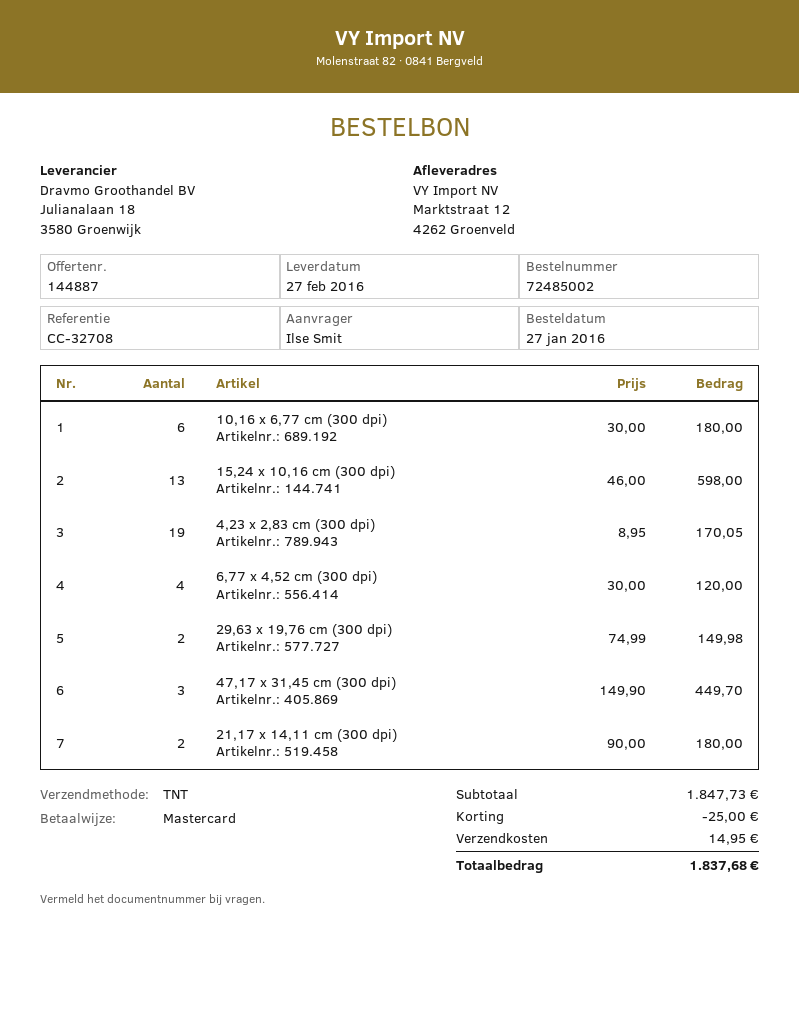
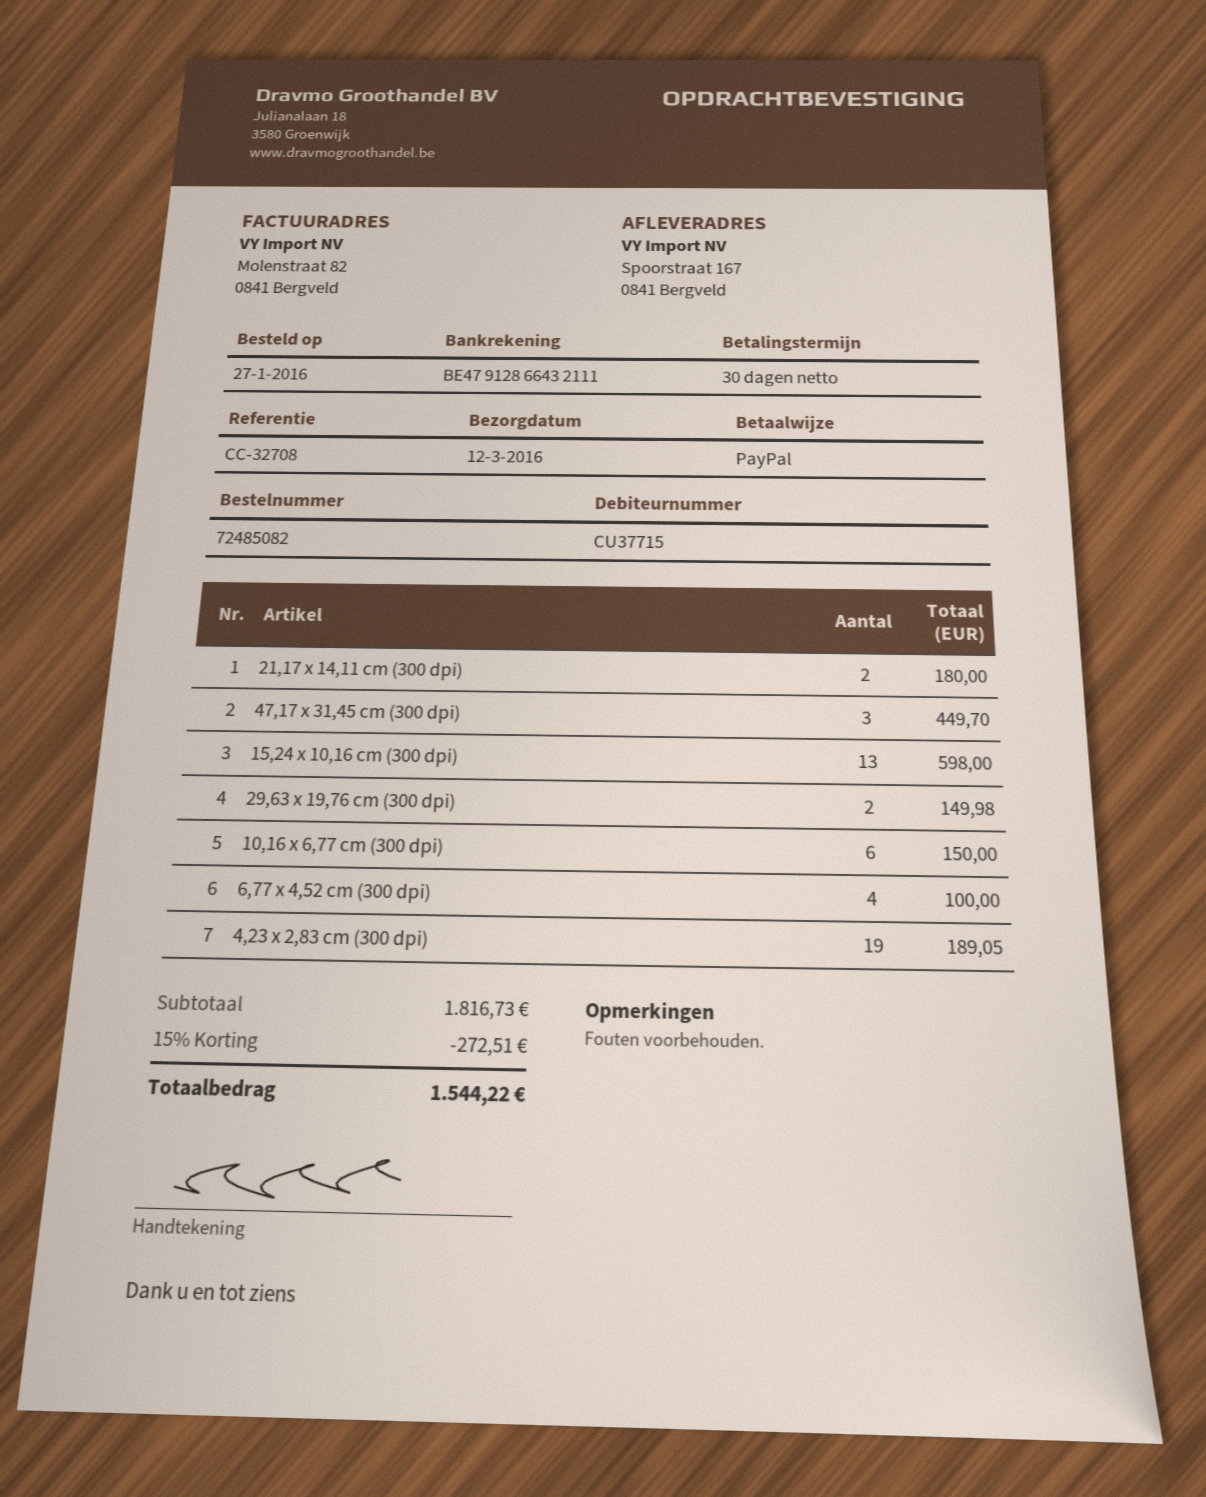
order number: 72485002 -> 72485082
delivery date: 2016-02-27 -> 2016-03-12
payment method: Mastercard -> PayPal
ship to: Marktstraat 12, 4262 Groenveld -> Spoorstraat 167, 0841 Bergveld
10,16 x 6,77 cm (300 dpi): 6 for 180.00 -> 6 for 150.00
4,23 x 2,83 cm (300 dpi): 19 for 170.05 -> 19 for 189.05
6,77 x 4,52 cm (300 dpi): 4 for 120.00 -> 4 for 100.00
subtotal: 1847.73 -> 1816.73
discount: 25.00 -> 272.51
shipping: 14.95 -> none
total: 1837.68 -> 1544.22

